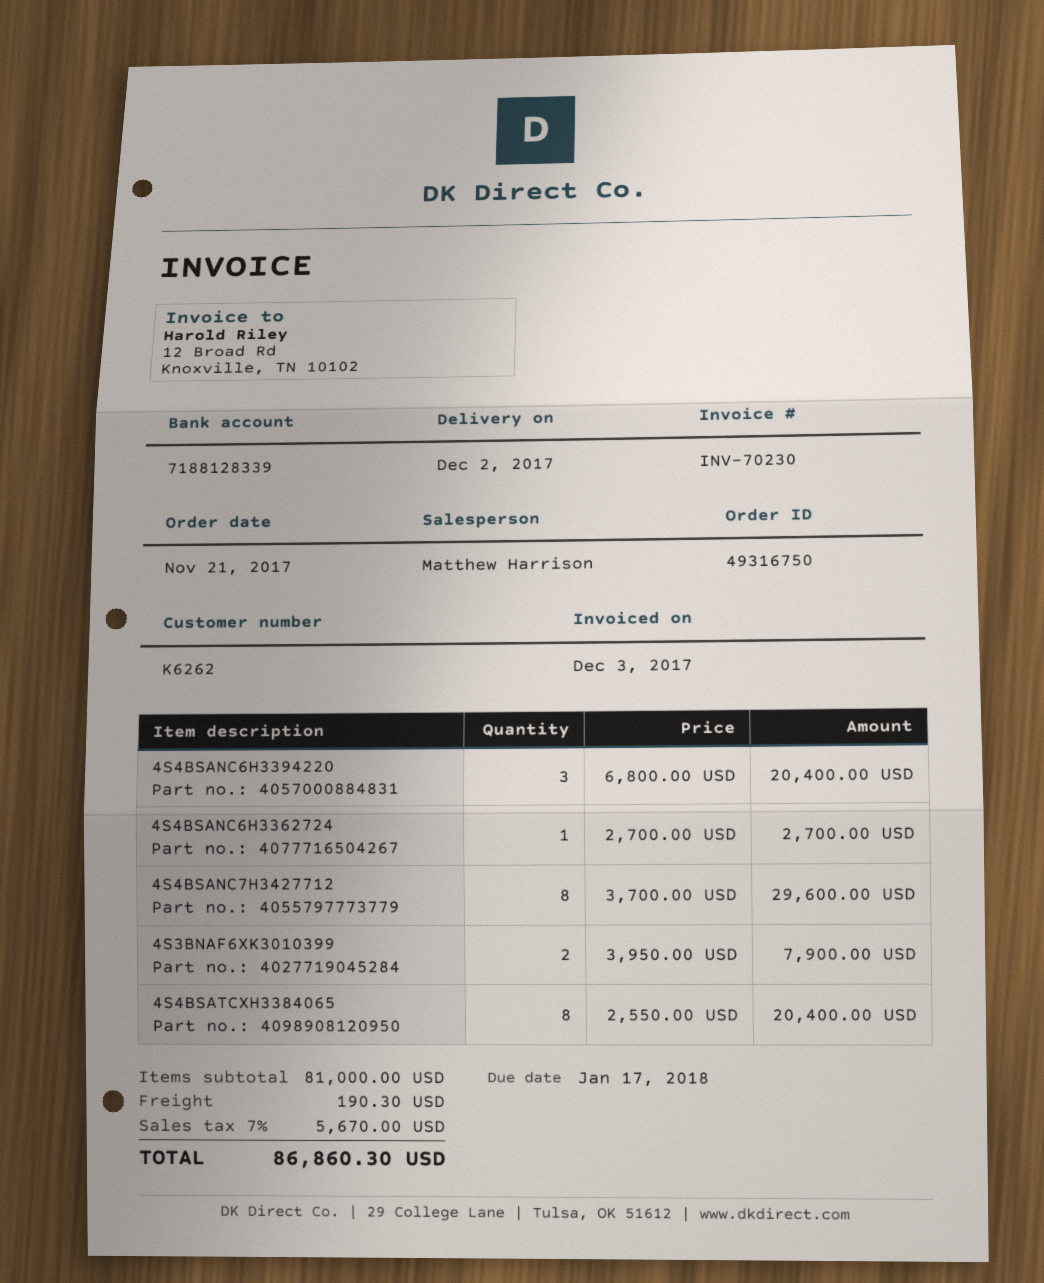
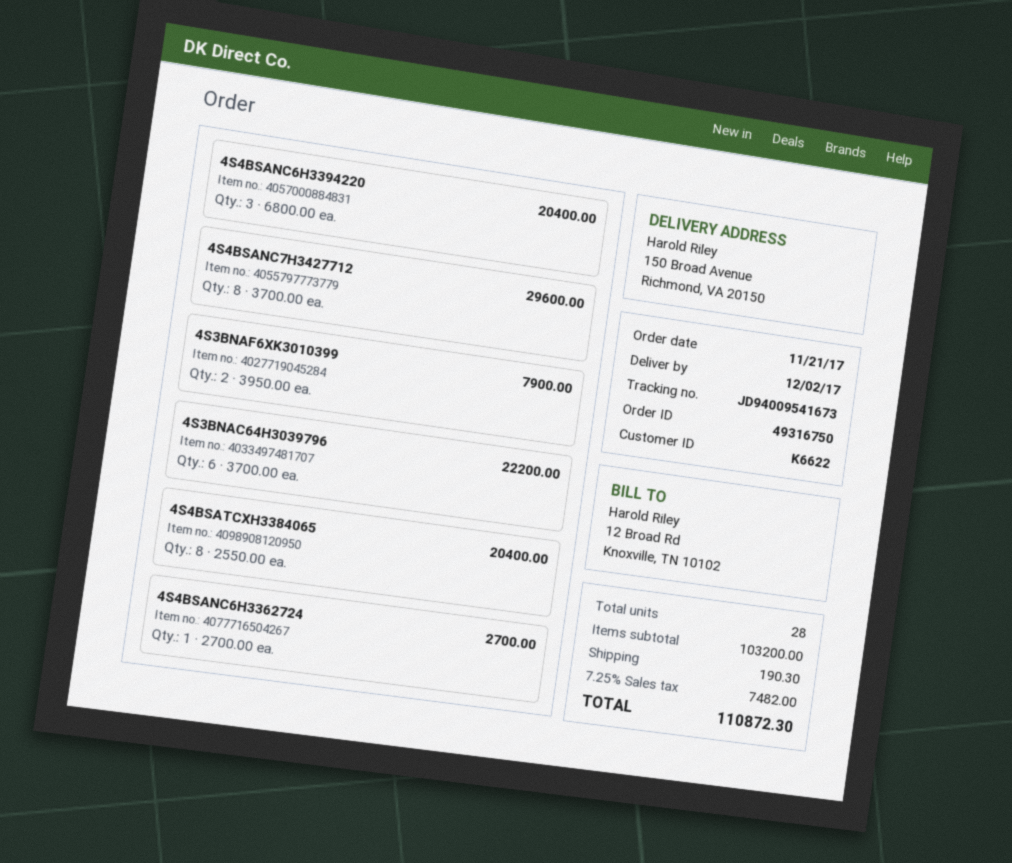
customer number: K6262 -> K6622
4S3BNAC64H3039796: none -> 6 x 3700.00 = 22200.00
subtotal: 81000.00 -> 103200.00
tax: 7% = 5670.00 -> 7.25% = 7482.00
total: 86860.30 -> 110872.30

